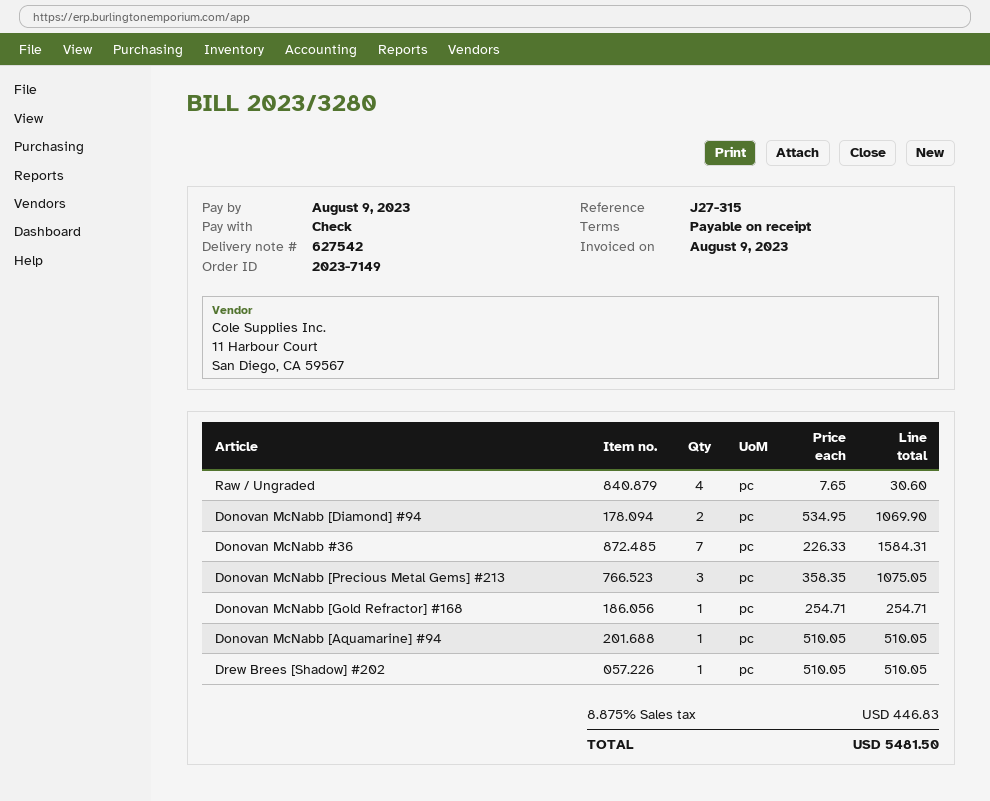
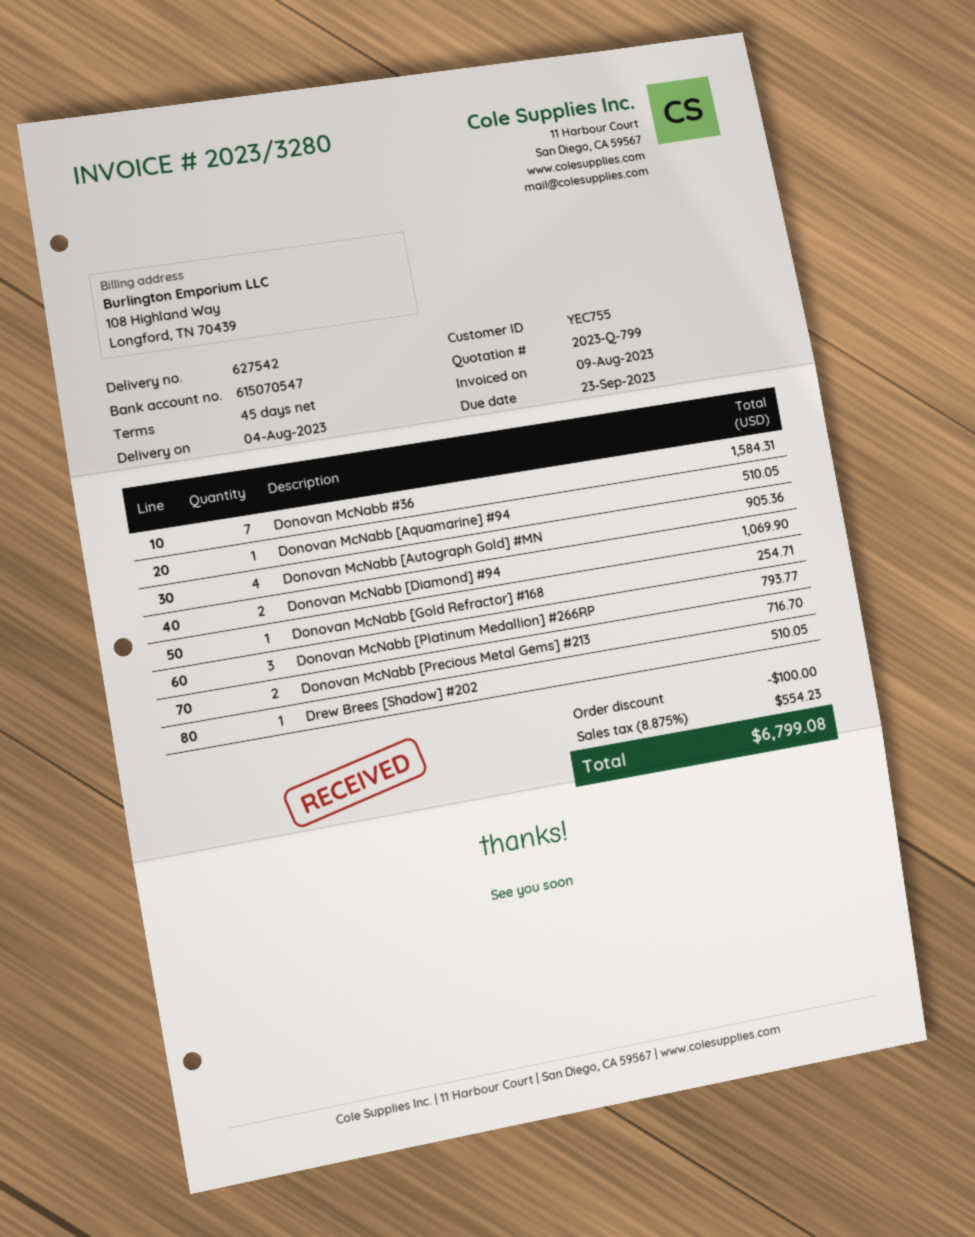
payment terms: on receipt -> 45 days
due date: 2023-08-09 -> 2023-09-23
Raw / Ungraded: 4 for 30.60 -> none
Donovan McNabb [Precious Metal Gems] #213: 3 for 1075.05 -> 2 for 716.70
Donovan McNabb [Autograph Gold] #MN: none -> 4 for 905.36
Donovan McNabb [Platinum Medallion] #266RP: none -> 3 for 793.77
discount: none -> 100.00
tax: 8.875% = 446.83 -> 8.875% = 554.23
total: 5481.50 -> 6799.08

